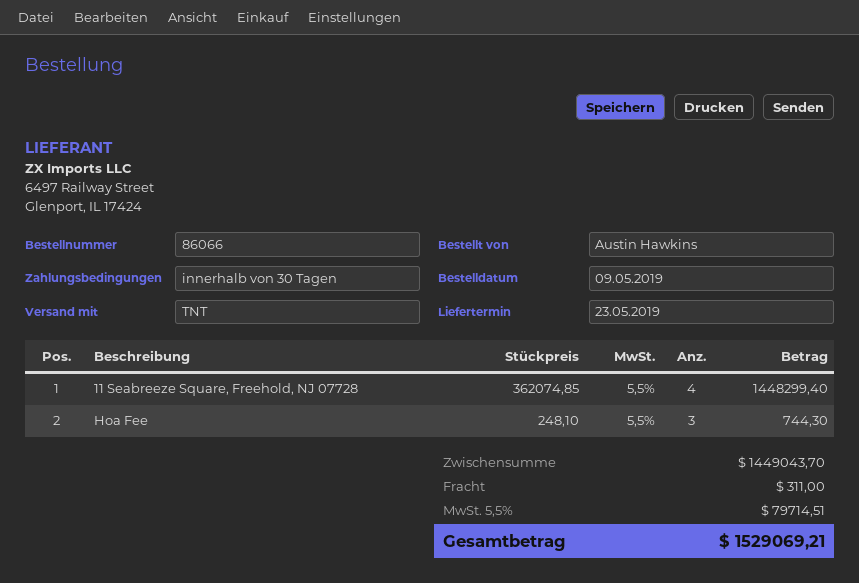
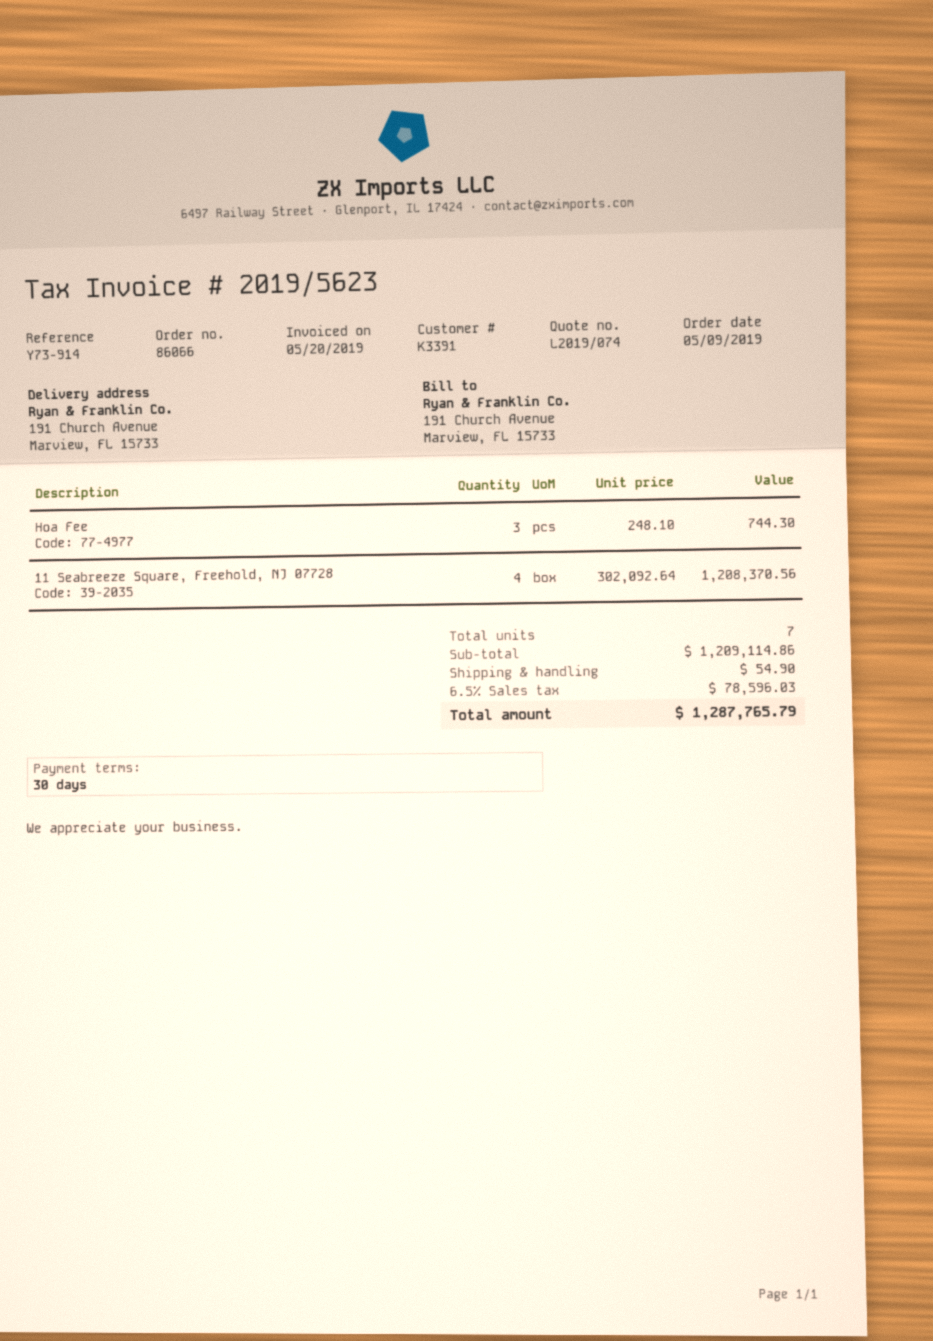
11 Seabreeze Square, Freehold, NJ 07728: 4 x 362074.85 = 1448299.40 -> 4 x 302092.64 = 1208370.56
subtotal: 1449043.70 -> 1209114.86
shipping: 311.00 -> 54.90
tax: 5.5% = 79714.51 -> 6.5% = 78596.03
total: 1529069.21 -> 1287765.79

